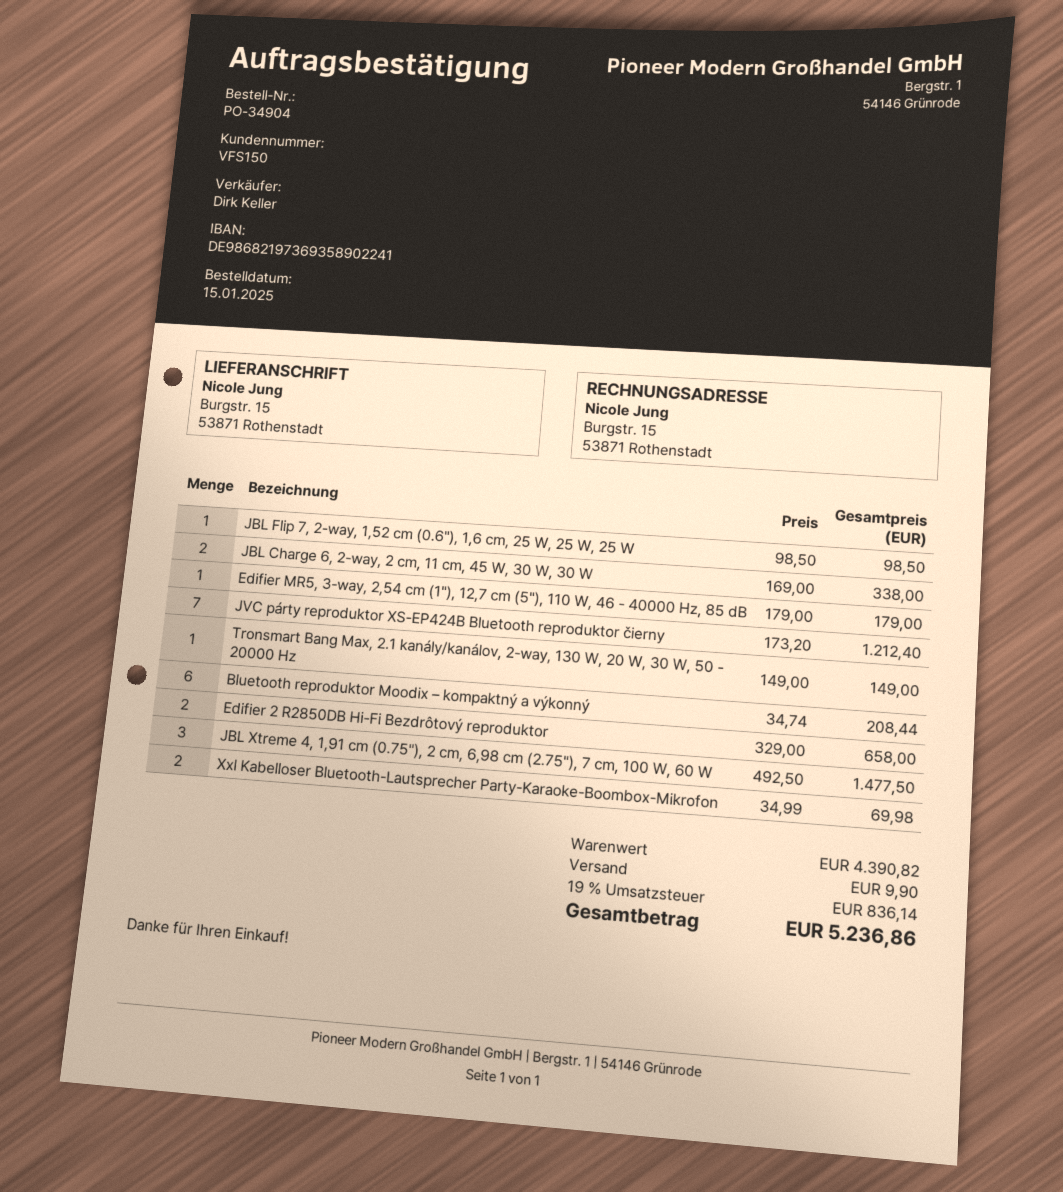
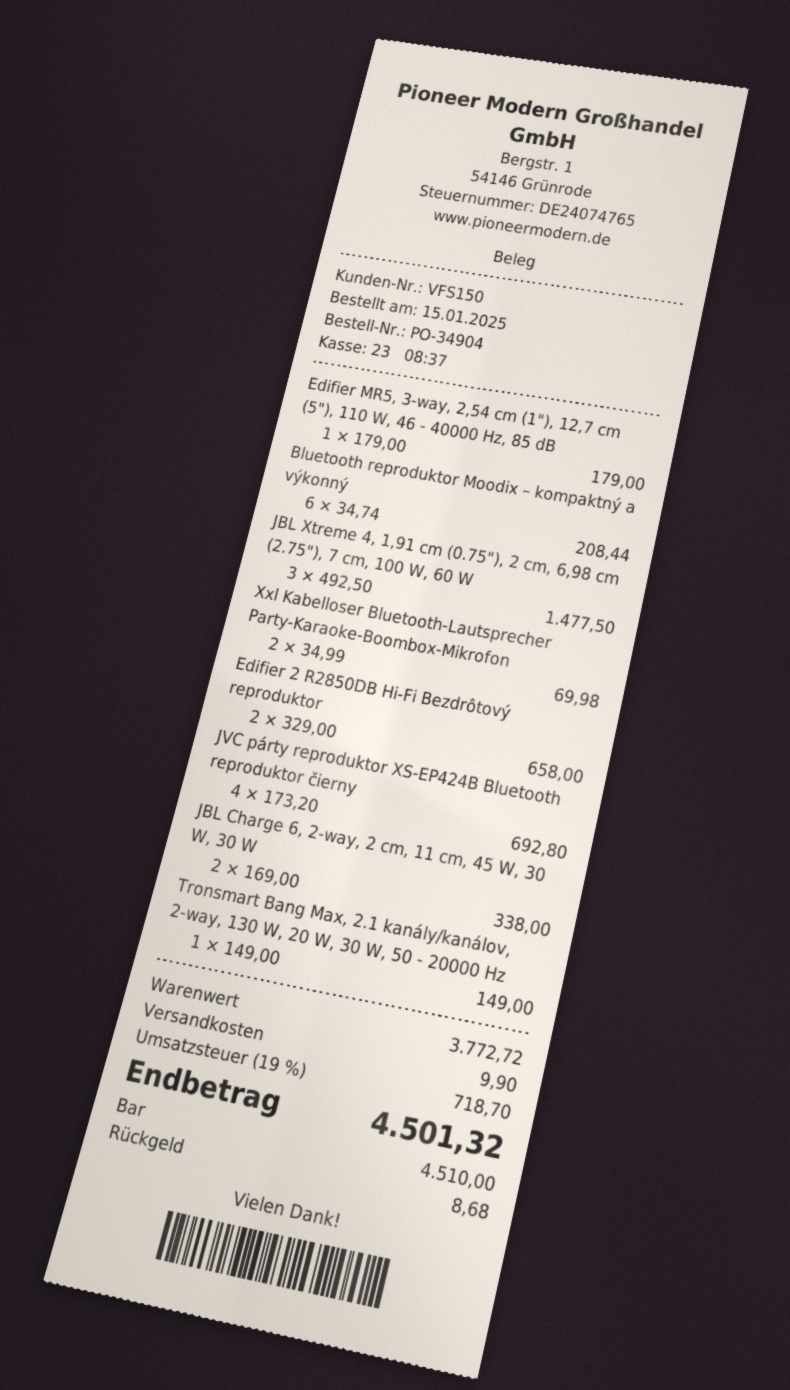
JBL Flip 7, 2-way, 1,52 cm (0.6"), 1,6 cm, 25 W, 25 W, 25 W: 1 x 98.50 = 98.50 -> none
JVC párty reproduktor XS-EP424B Bluetooth reproduktor čierny: 7 x 173.20 = 1212.40 -> 4 x 173.20 = 692.80
subtotal: 4390.82 -> 3772.72
tax: 19% = 836.14 -> 19% = 718.70
total: 5236.86 -> 4501.32

